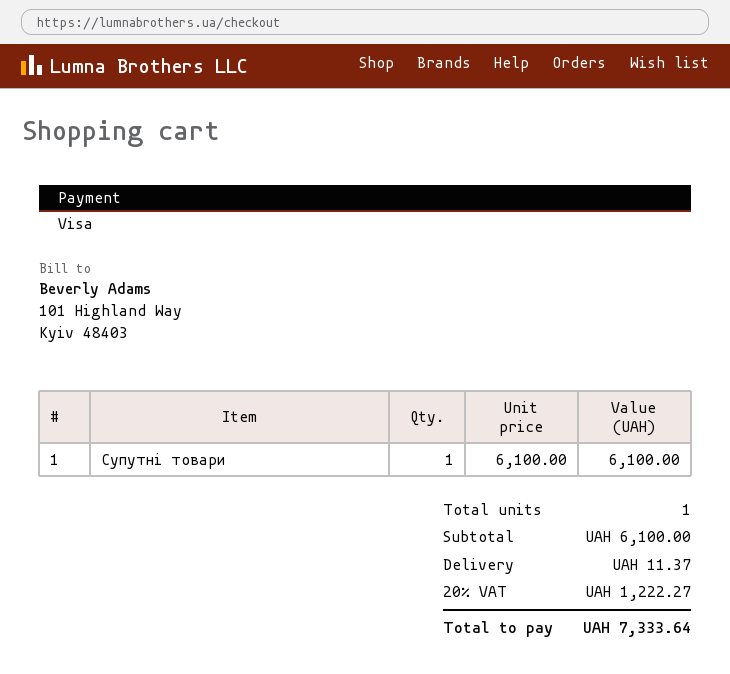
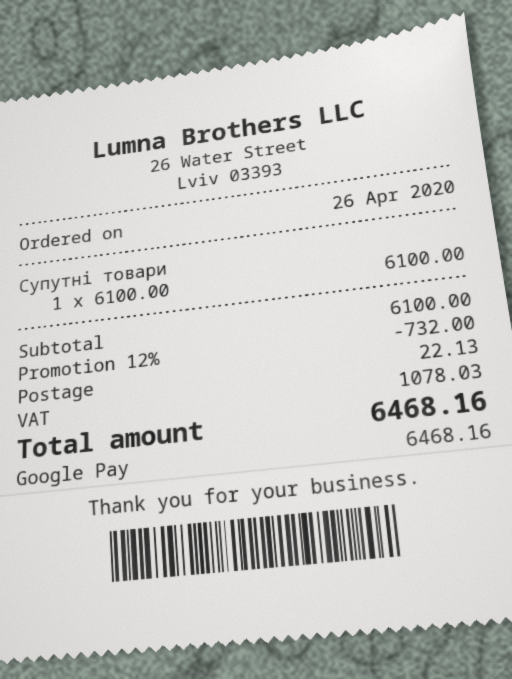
payment method: Visa -> Google Pay
discount: none -> 12% = 732.00
shipping: 11.37 -> 22.13
tax: 1222.27 -> 1078.03
total: 7333.64 -> 6468.16

